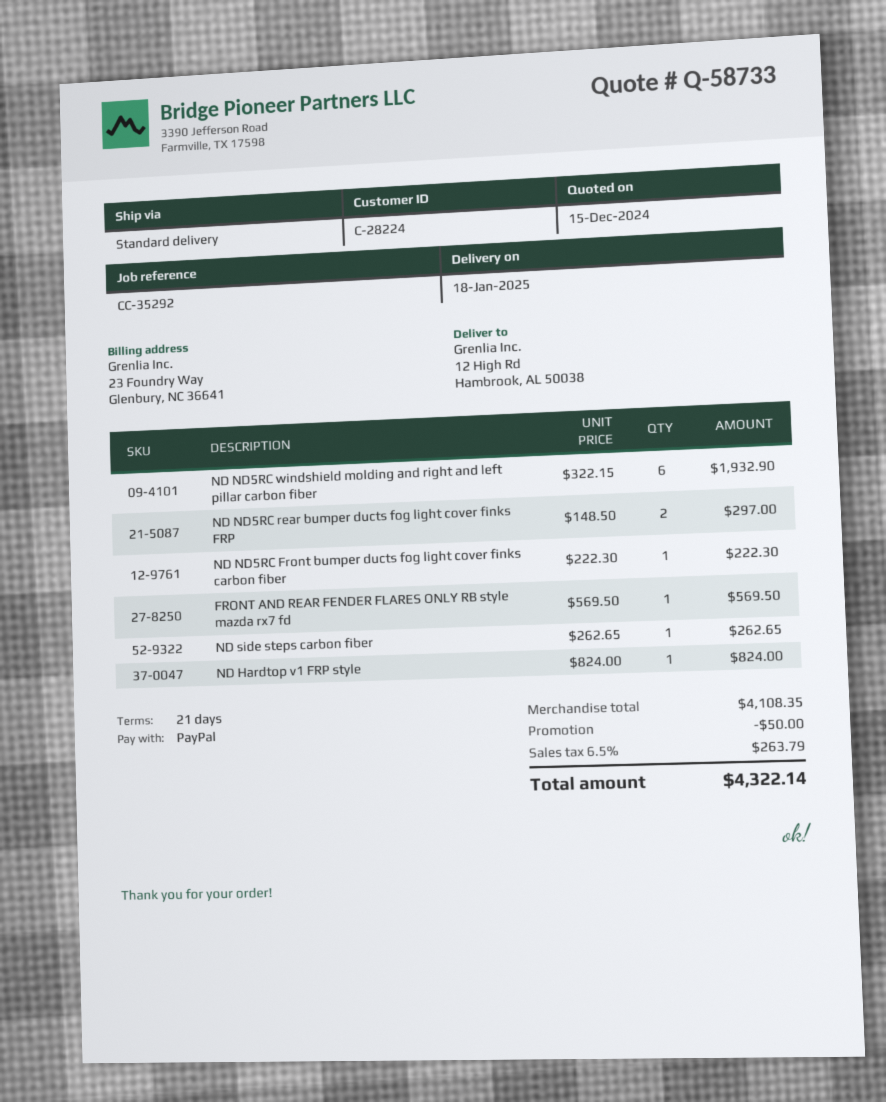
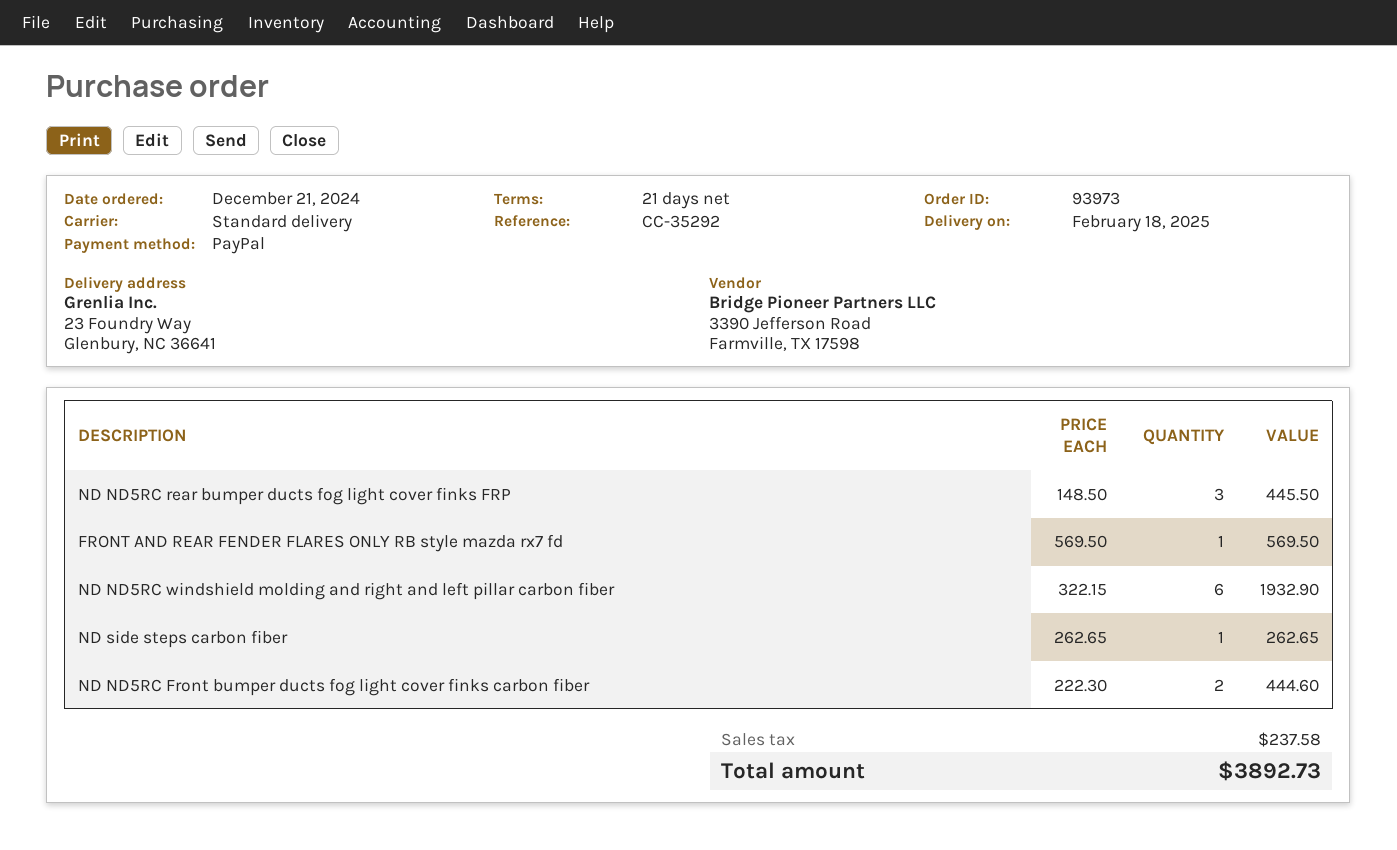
delivery date: 2025-01-18 -> 2025-02-18
ship to: 12 High Rd, Hambrook, AL 50038 -> 23 Foundry Way, Glenbury, NC 36641
ND ND5RC rear bumper ducts fog light cover finks FRP: 2 x 148.50 = 297.00 -> 3 x 148.50 = 445.50
ND ND5RC Front bumper ducts fog light cover finks carbon fiber: 1 x 222.30 = 222.30 -> 2 x 222.30 = 444.60
ND Hardtop v1 FRP style: 1 x 824.00 = 824.00 -> none
discount: 50.00 -> none
tax: 263.79 -> 237.58
total: 4322.14 -> 3892.73

